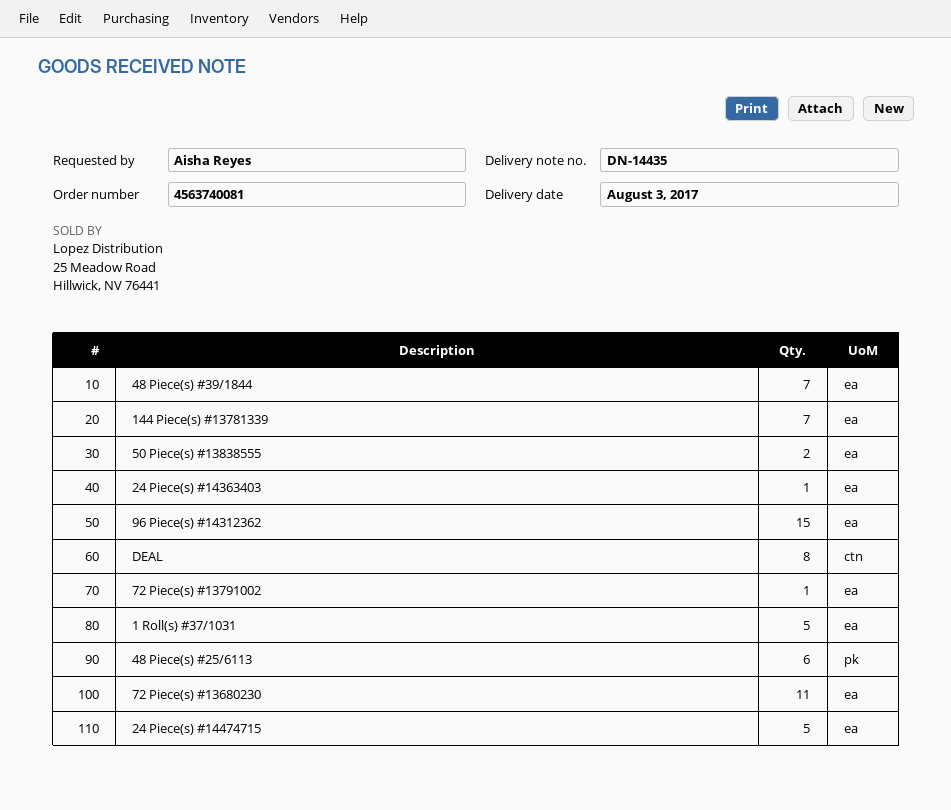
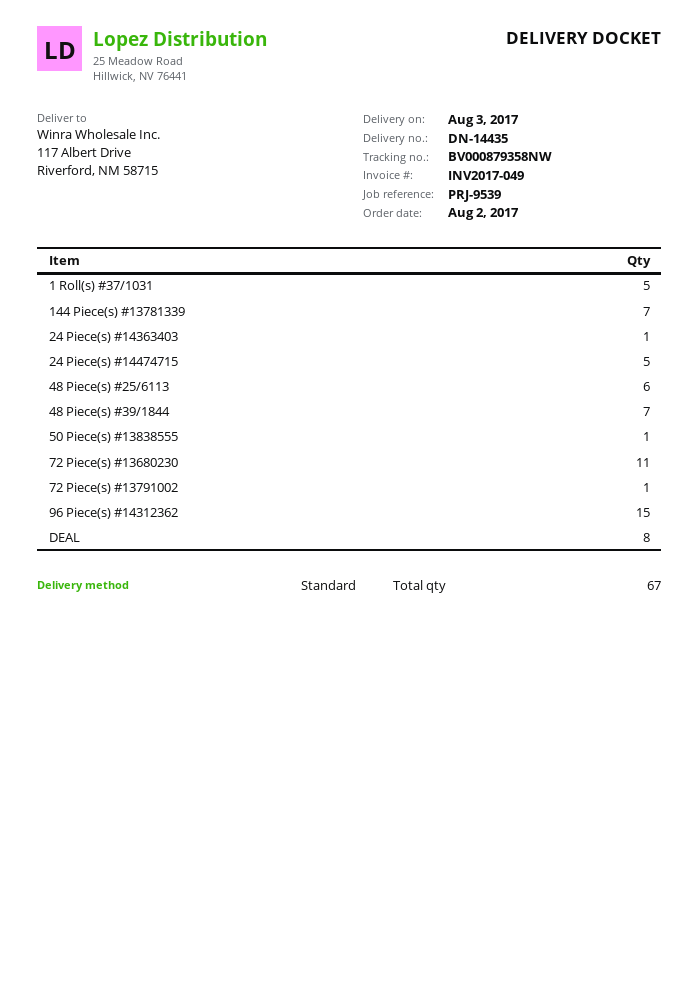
50 Piece(s) #13838555: 2 -> 1

